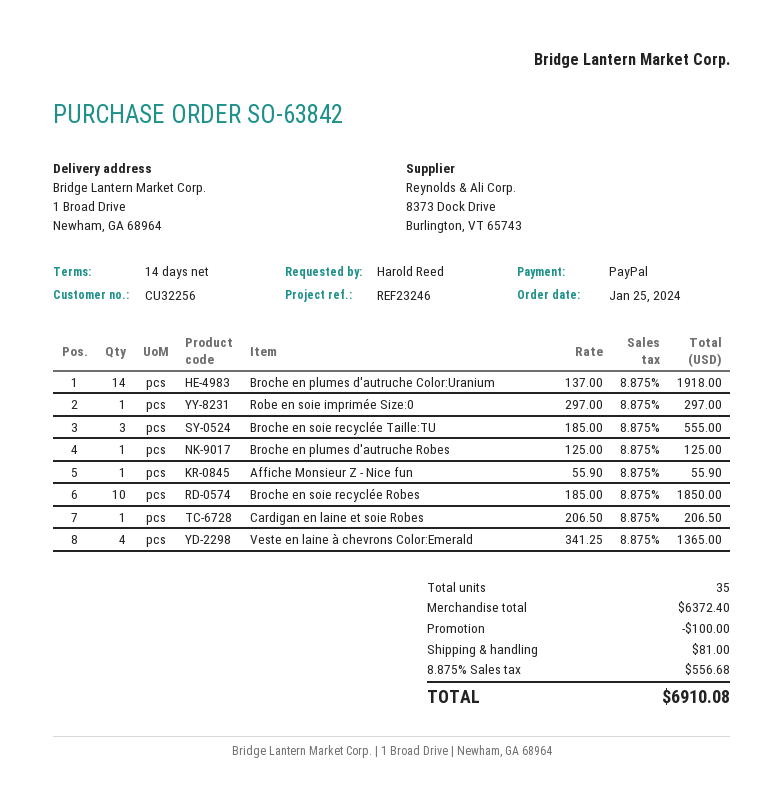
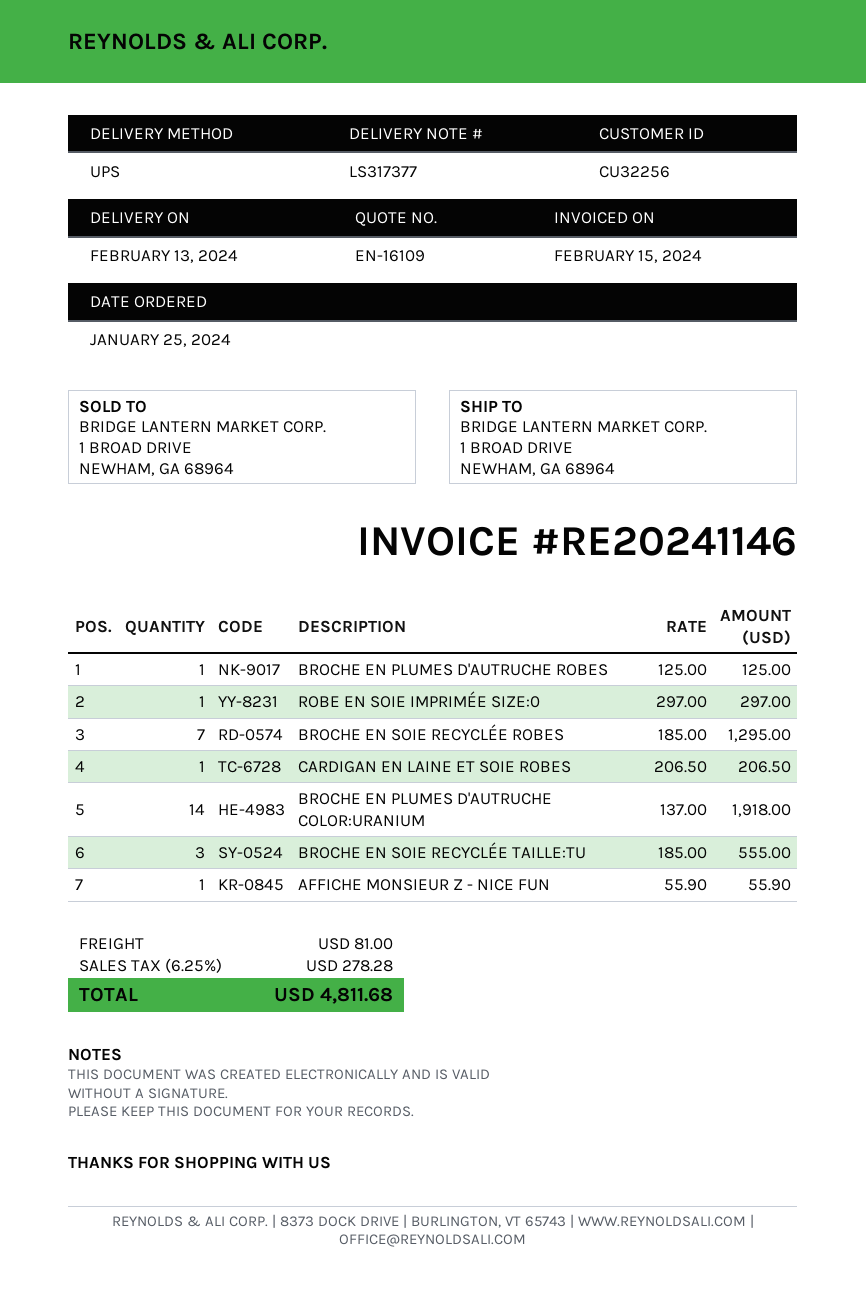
Broche en soie recyclée Robes: 10 x 185.00 = 1850.00 -> 7 x 185.00 = 1295.00
Veste en laine à chevrons Color:Emerald: 4 x 341.25 = 1365.00 -> none
discount: 100.00 -> none
tax: 8.875% = 556.68 -> 6.25% = 278.28
total: 6910.08 -> 4811.68

